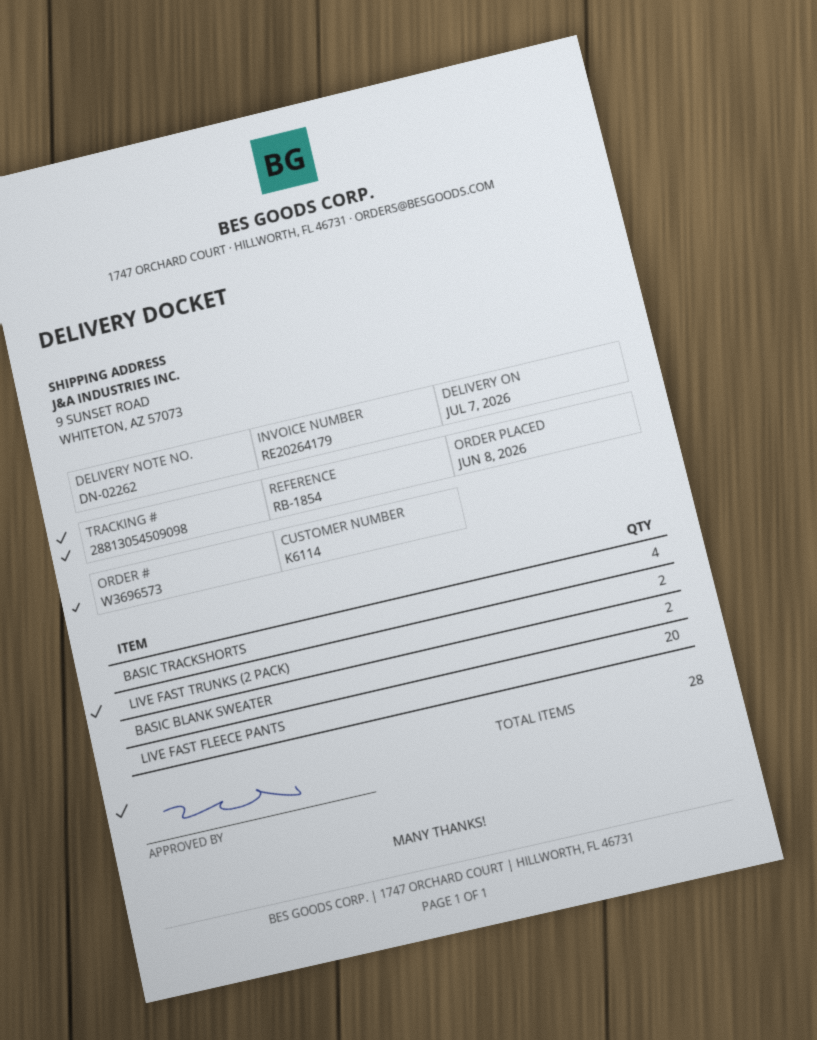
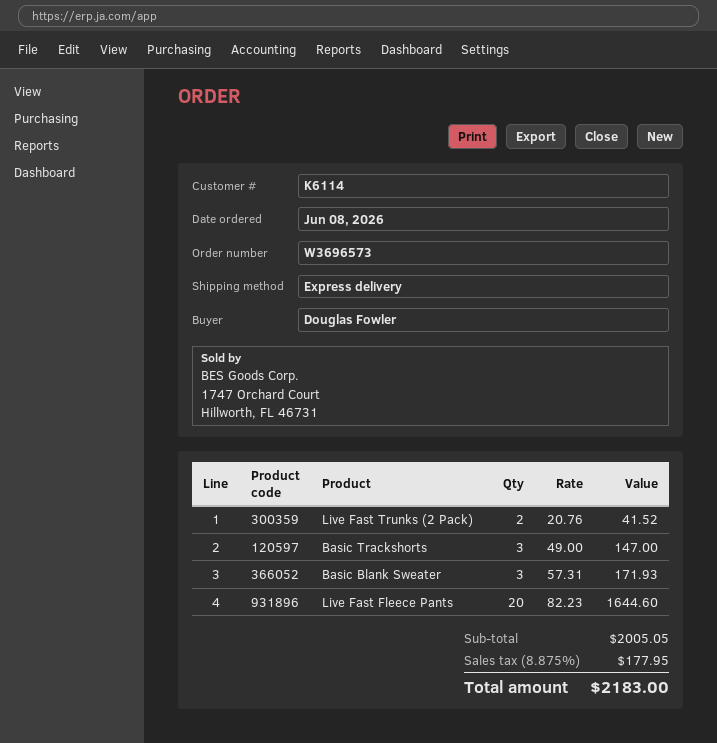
BASIC TRACKSHORTS: 4 -> 3
BASIC BLANK SWEATER: 2 -> 3

